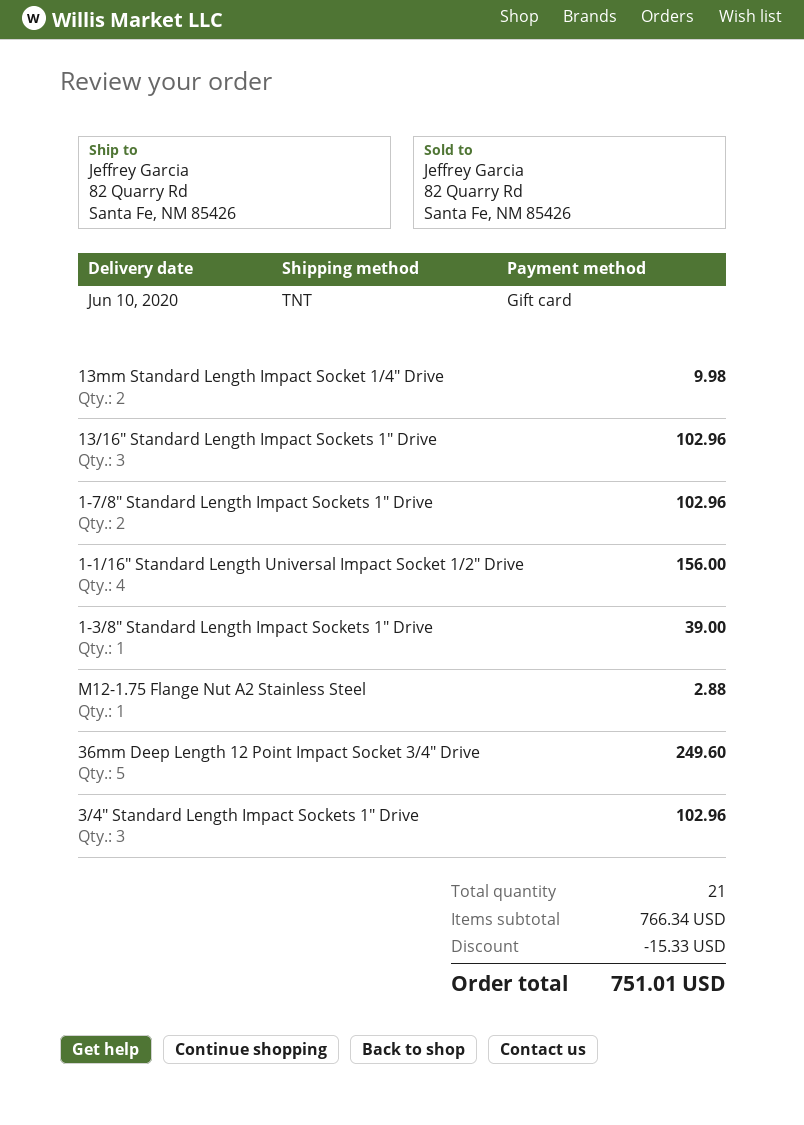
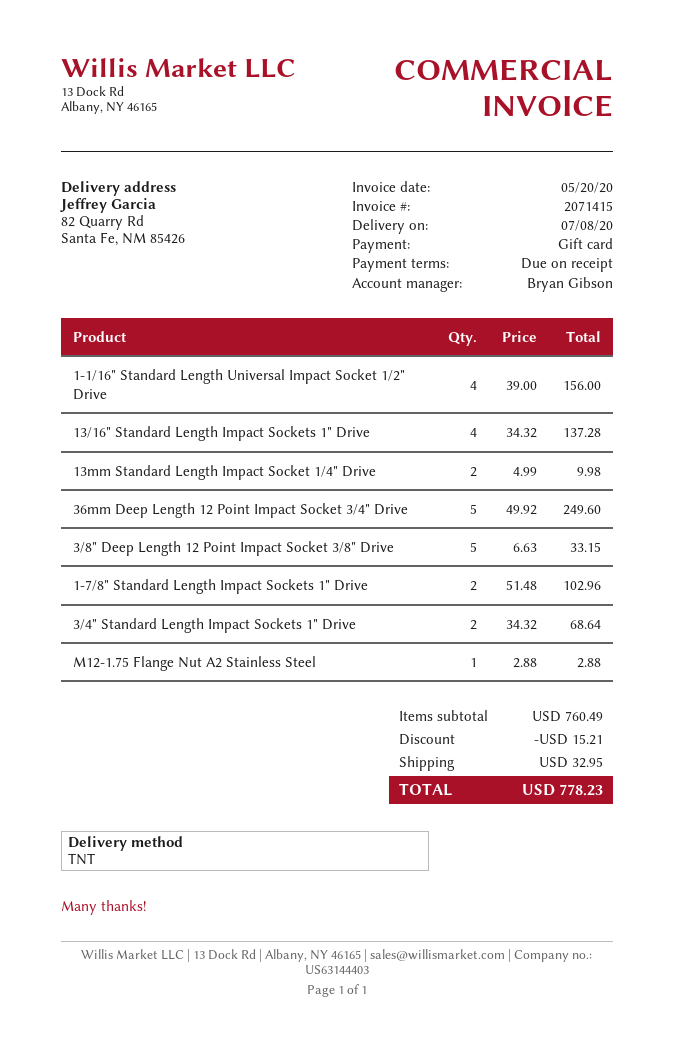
delivery date: 2020-06-10 -> 2020-07-08
13/16" Standard Length Impact Sockets 1" Drive: 3 for 102.96 -> 4 for 137.28
1-3/8" Standard Length Impact Sockets 1" Drive: 1 for 39.00 -> none
3/4" Standard Length Impact Sockets 1" Drive: 3 for 102.96 -> 2 for 68.64
3/8" Deep Length 12 Point Impact Socket 3/8" Drive: none -> 5 for 33.15
subtotal: 766.34 -> 760.49
discount: 15.33 -> 15.21
shipping: none -> 32.95
total: 751.01 -> 778.23

